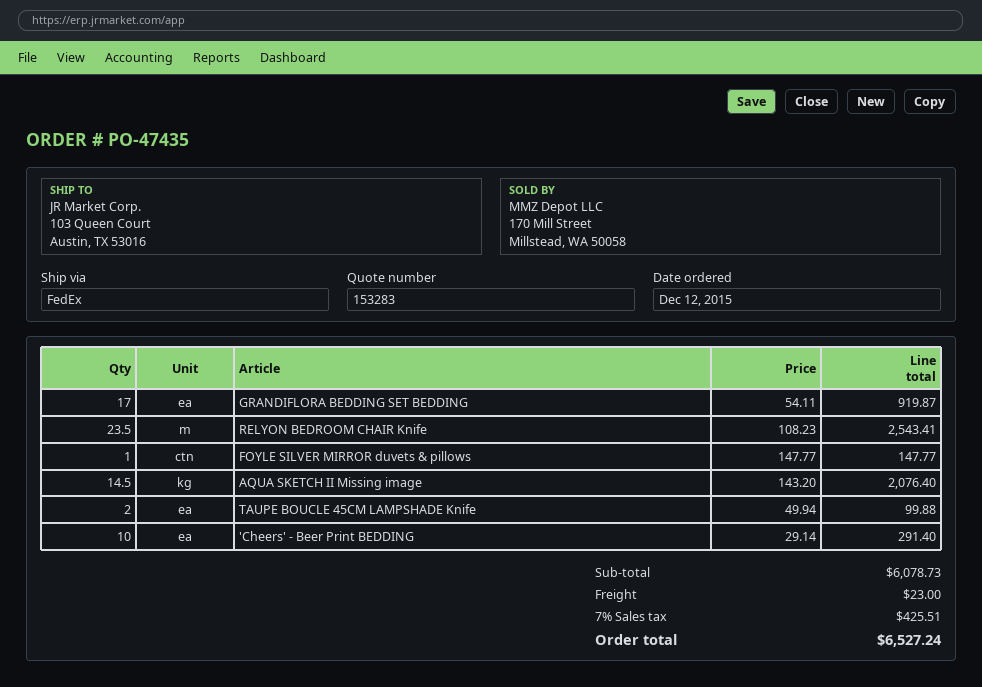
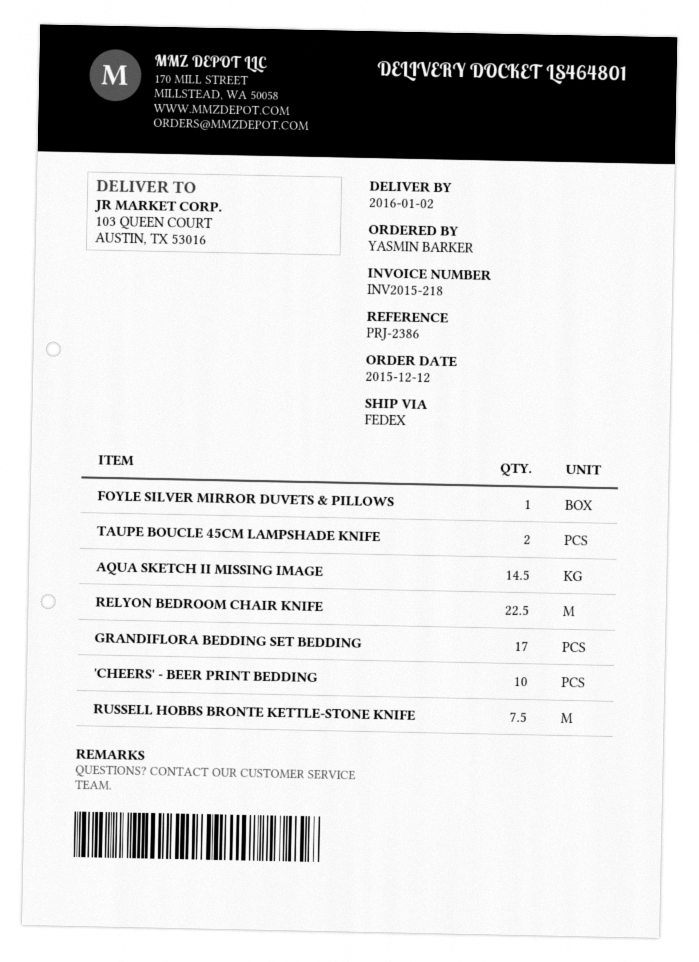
RELYON BEDROOM CHAIR Knife: 23.5 -> 22.5
RUSSELL HOBBS BRONTE KETTLE-STONE KNIFE: none -> 7.5

